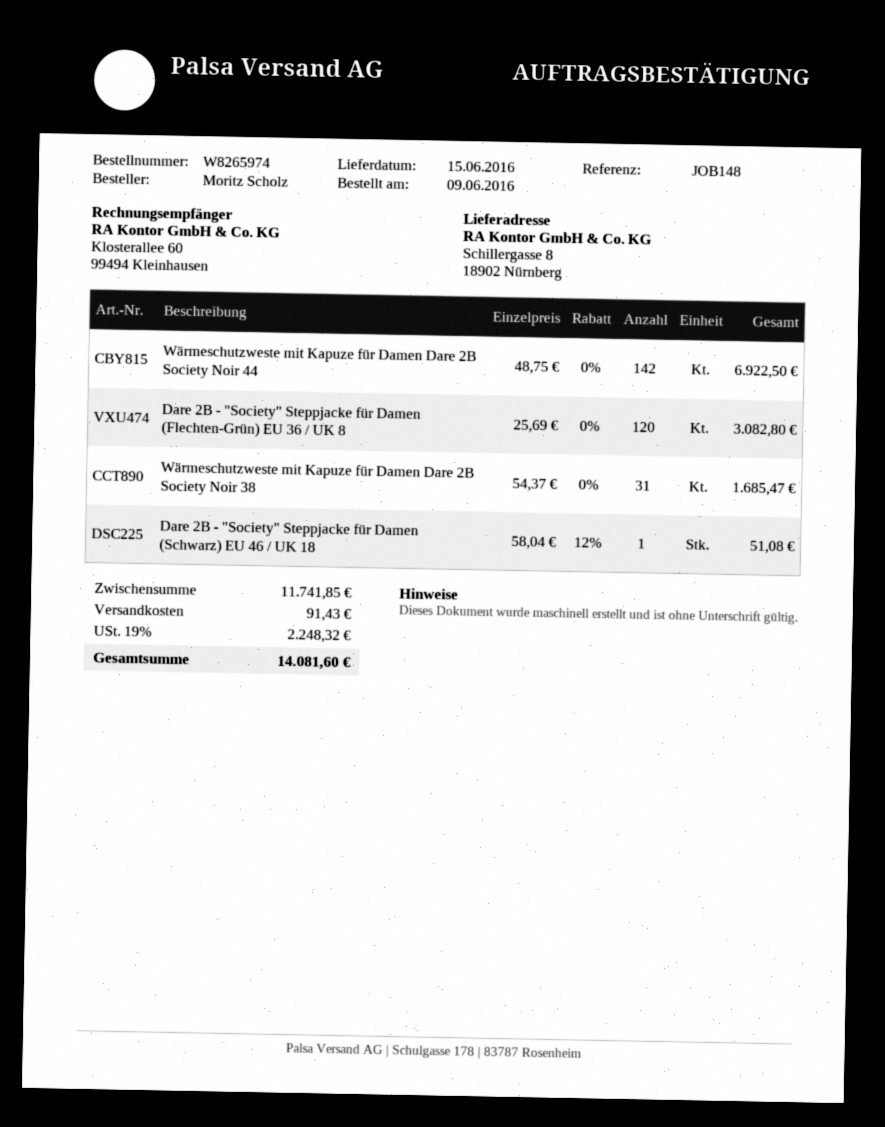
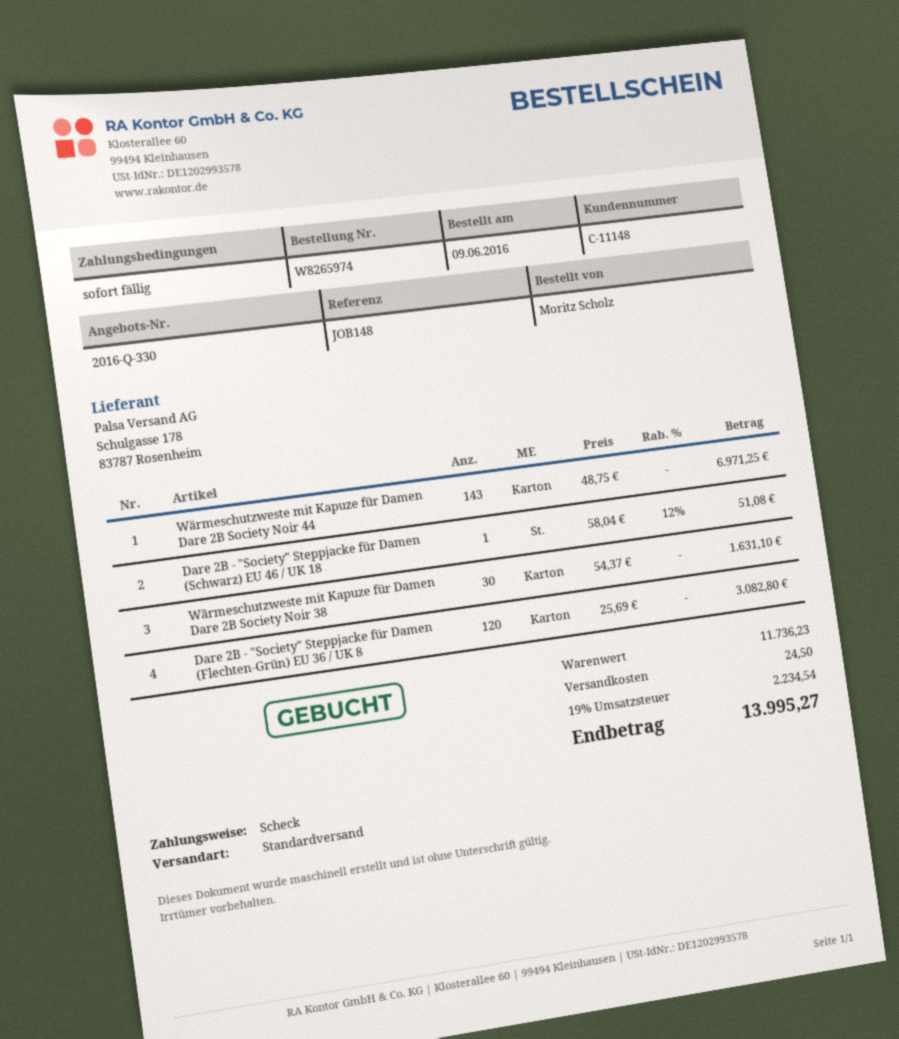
Wärmeschutzweste mit Kapuze für Damen Dare 2B Society Noir 44: 142 x 48.75 = 6922.50 -> 143 x 48.75 = 6971.25
Wärmeschutzweste mit Kapuze für Damen Dare 2B Society Noir 38: 31 x 54.37 = 1685.47 -> 30 x 54.37 = 1631.10
subtotal: 11741.85 -> 11736.23
shipping: 91.43 -> 24.50
tax: 19% = 2248.32 -> 19% = 2234.54
total: 14081.60 -> 13995.27

